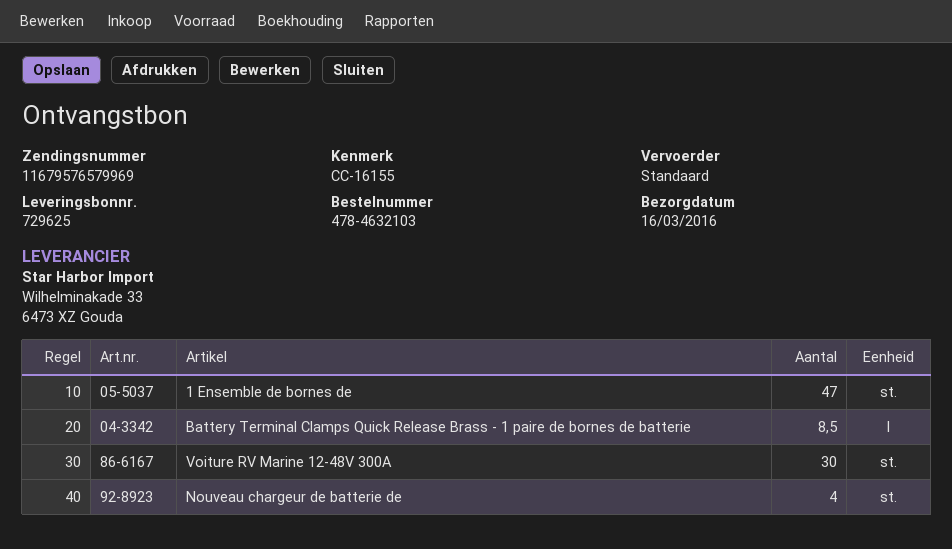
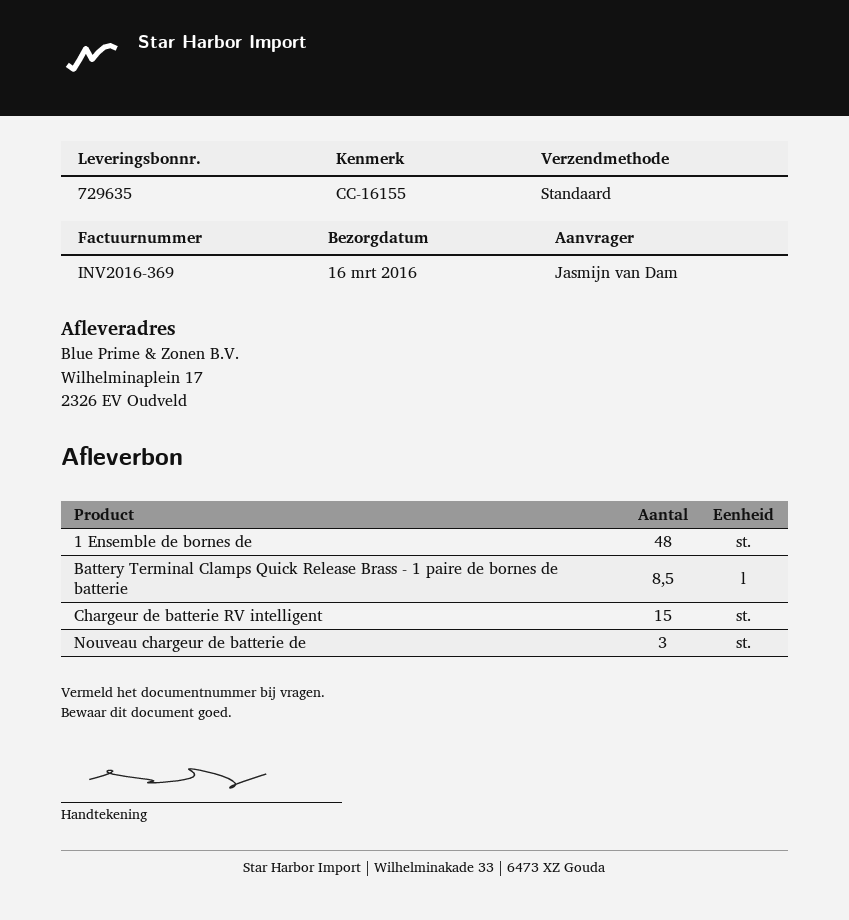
delivery note number: 729625 -> 729635
1 Ensemble de bornes de: 47 -> 48
Voiture RV Marine 12-48V 300A: 30 -> none
Nouveau chargeur de batterie de: 4 -> 3
Chargeur de batterie RV intelligent: none -> 15

